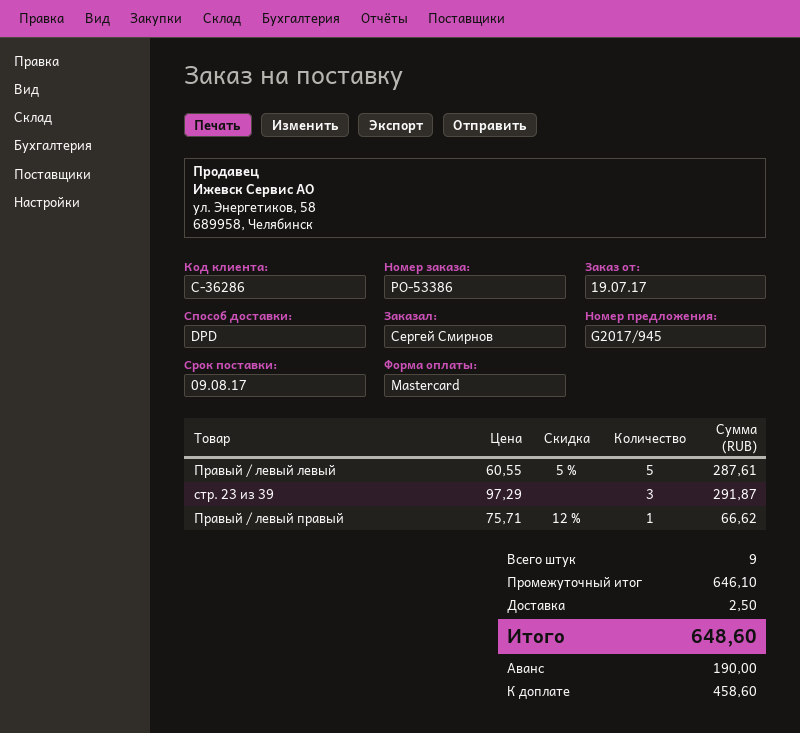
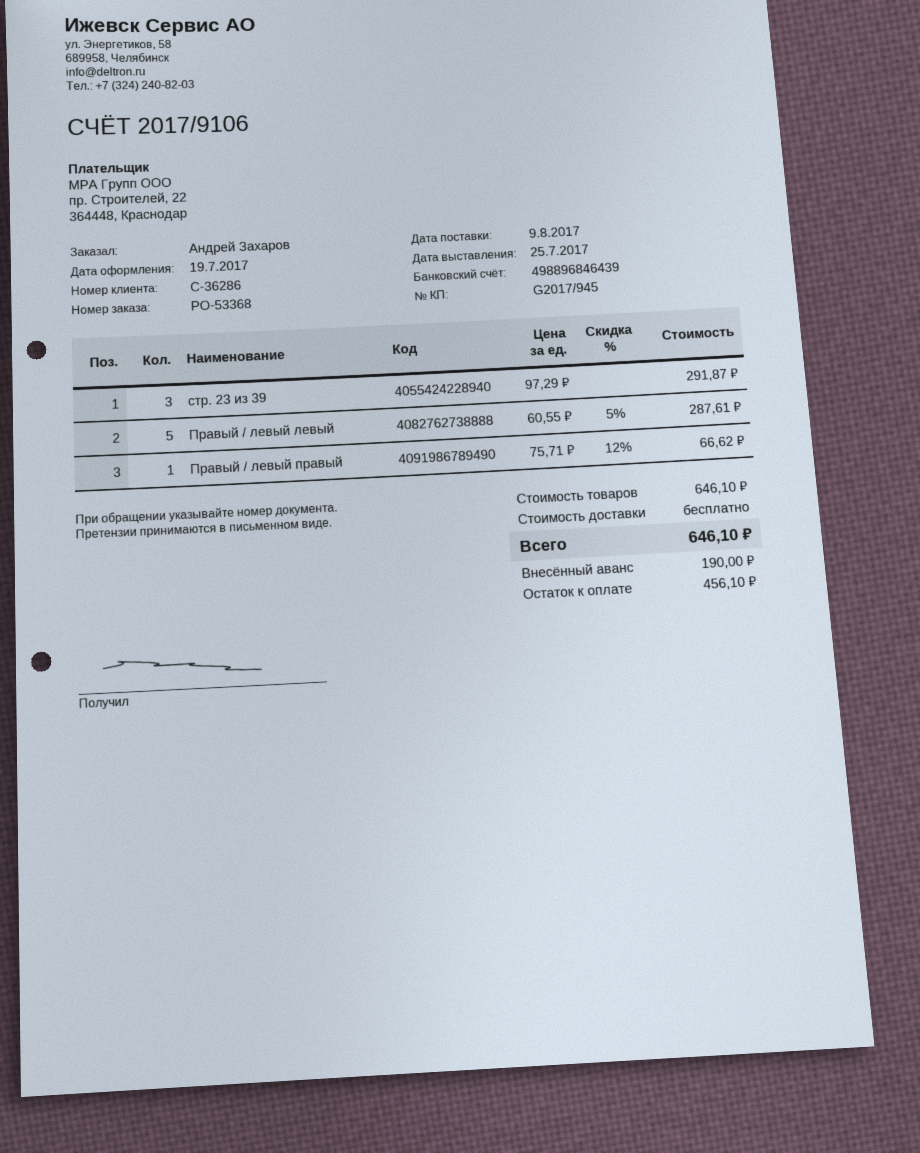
order number: PO-53386 -> PO-53368
ordered by: Сергей Смирнов -> Андрей Захаров
shipping: 2.50 -> 0.00
total: 648.60 -> 646.10
balance: 458.60 -> 456.10

